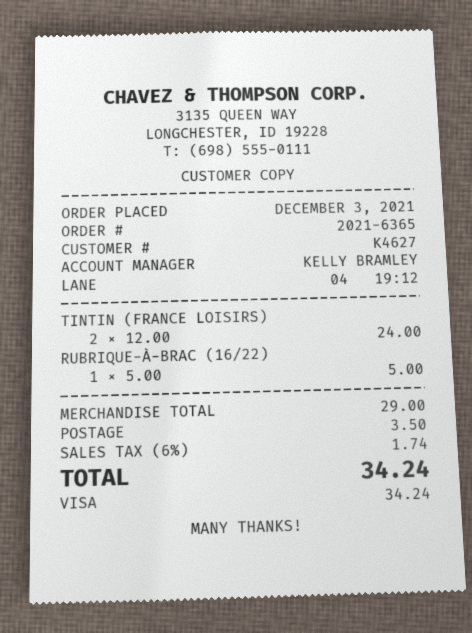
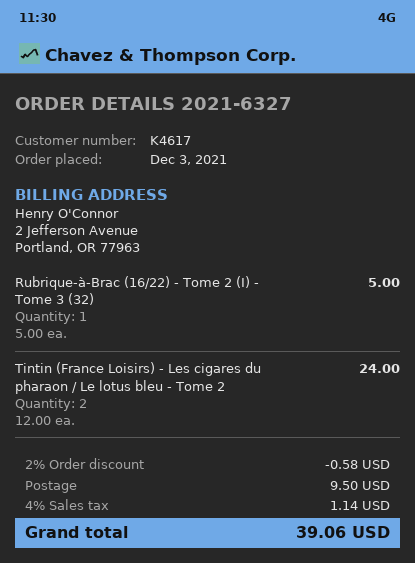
order number: 2021-6365 -> 2021-6327
customer number: K4627 -> K4617
discount: none -> 2% = 0.58
shipping: 3.50 -> 9.50
tax: 6% = 1.74 -> 4% = 1.14
total: 34.24 -> 39.06

